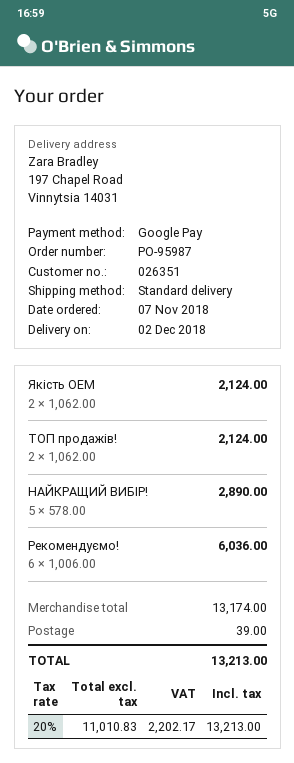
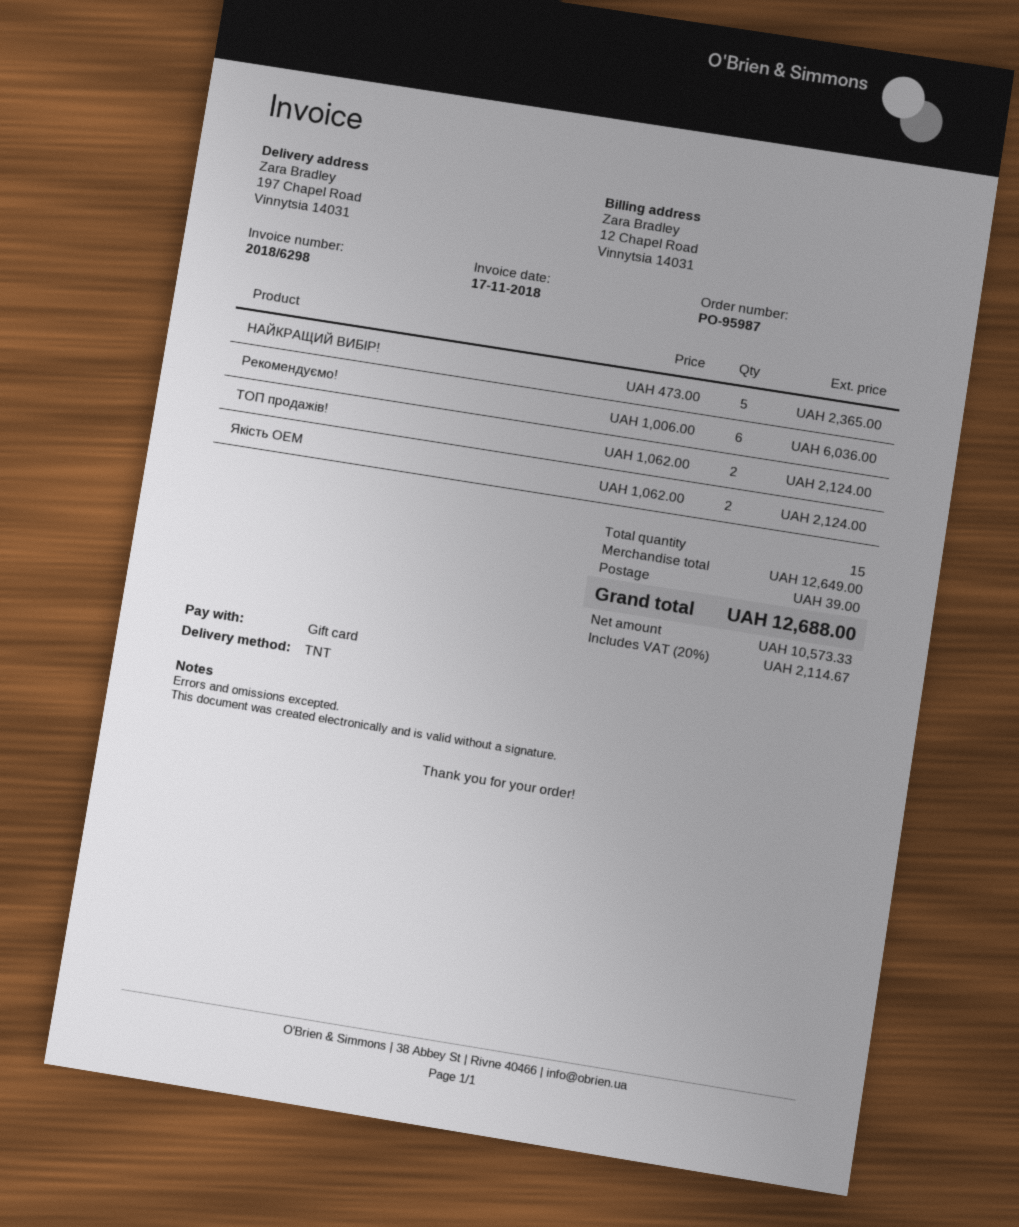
payment method: Google Pay -> gift card
shipping method: standard -> TNT
НАЙКРАЩИЙ ВИБІР!: 5 x 578.00 = 2890.00 -> 5 x 473.00 = 2365.00
subtotal: 13174.00 -> 12649.00
net: 11010.83 -> 10573.33
tax: 20% = 2202.17 -> 20% = 2114.67
total: 13213.00 -> 12688.00

